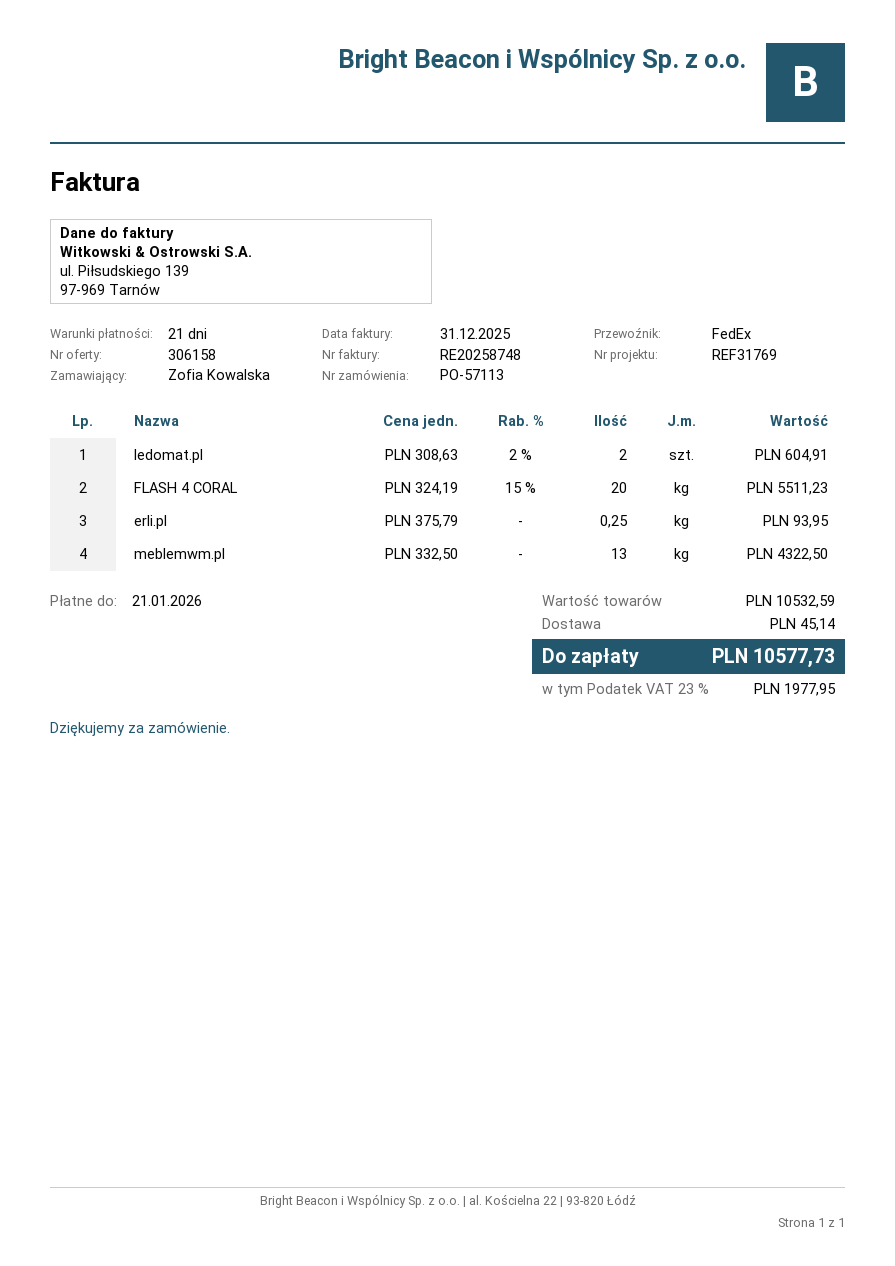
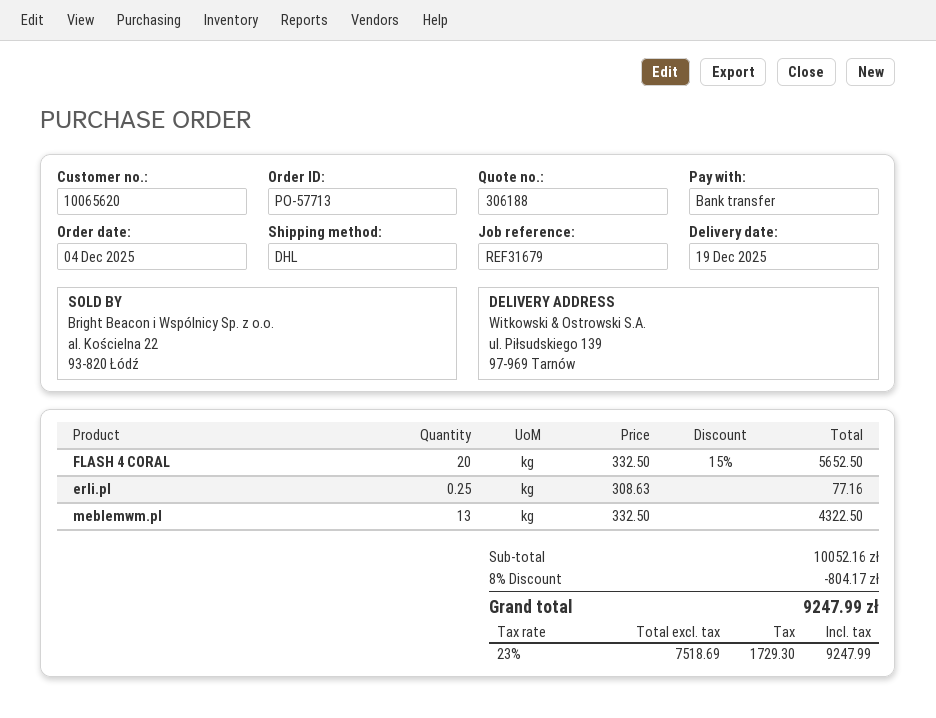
quote number: 306158 -> 306188
order number: PO-57113 -> PO-57713
reference: REF31769 -> REF31679
shipping method: FedEx -> DHL
ledomat.pl: 2 x 308.63 - 2% = 604.91 -> none
FLASH 4 CORAL: 20 x 324.19 - 15% = 5511.23 -> 20 x 332.50 - 15% = 5652.50
erli.pl: 0.25 x 375.79 = 93.95 -> 0.25 x 308.63 = 77.16
subtotal: 10532.59 -> 10052.16
discount: none -> 8% = 804.17
shipping: 45.14 -> none
tax: 23% = 1977.95 -> 23% = 1729.30
total: 10577.73 -> 9247.99

